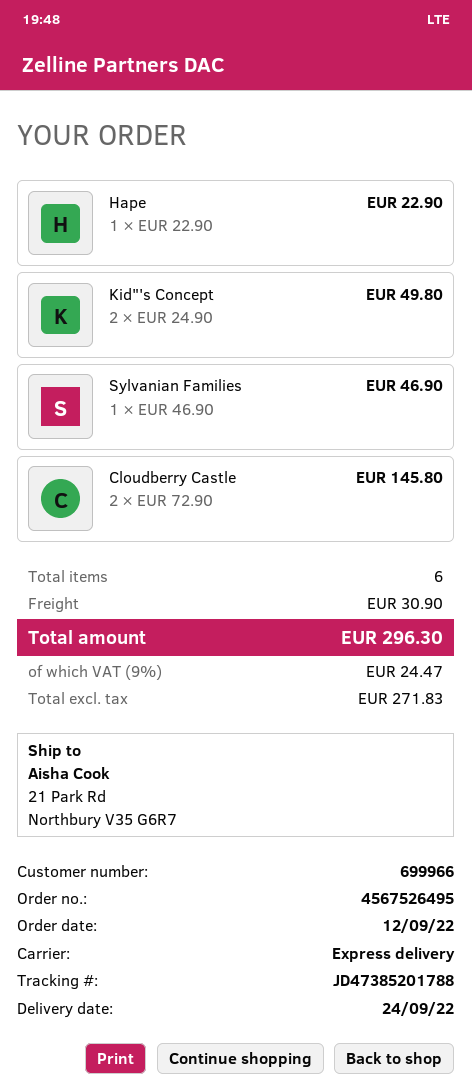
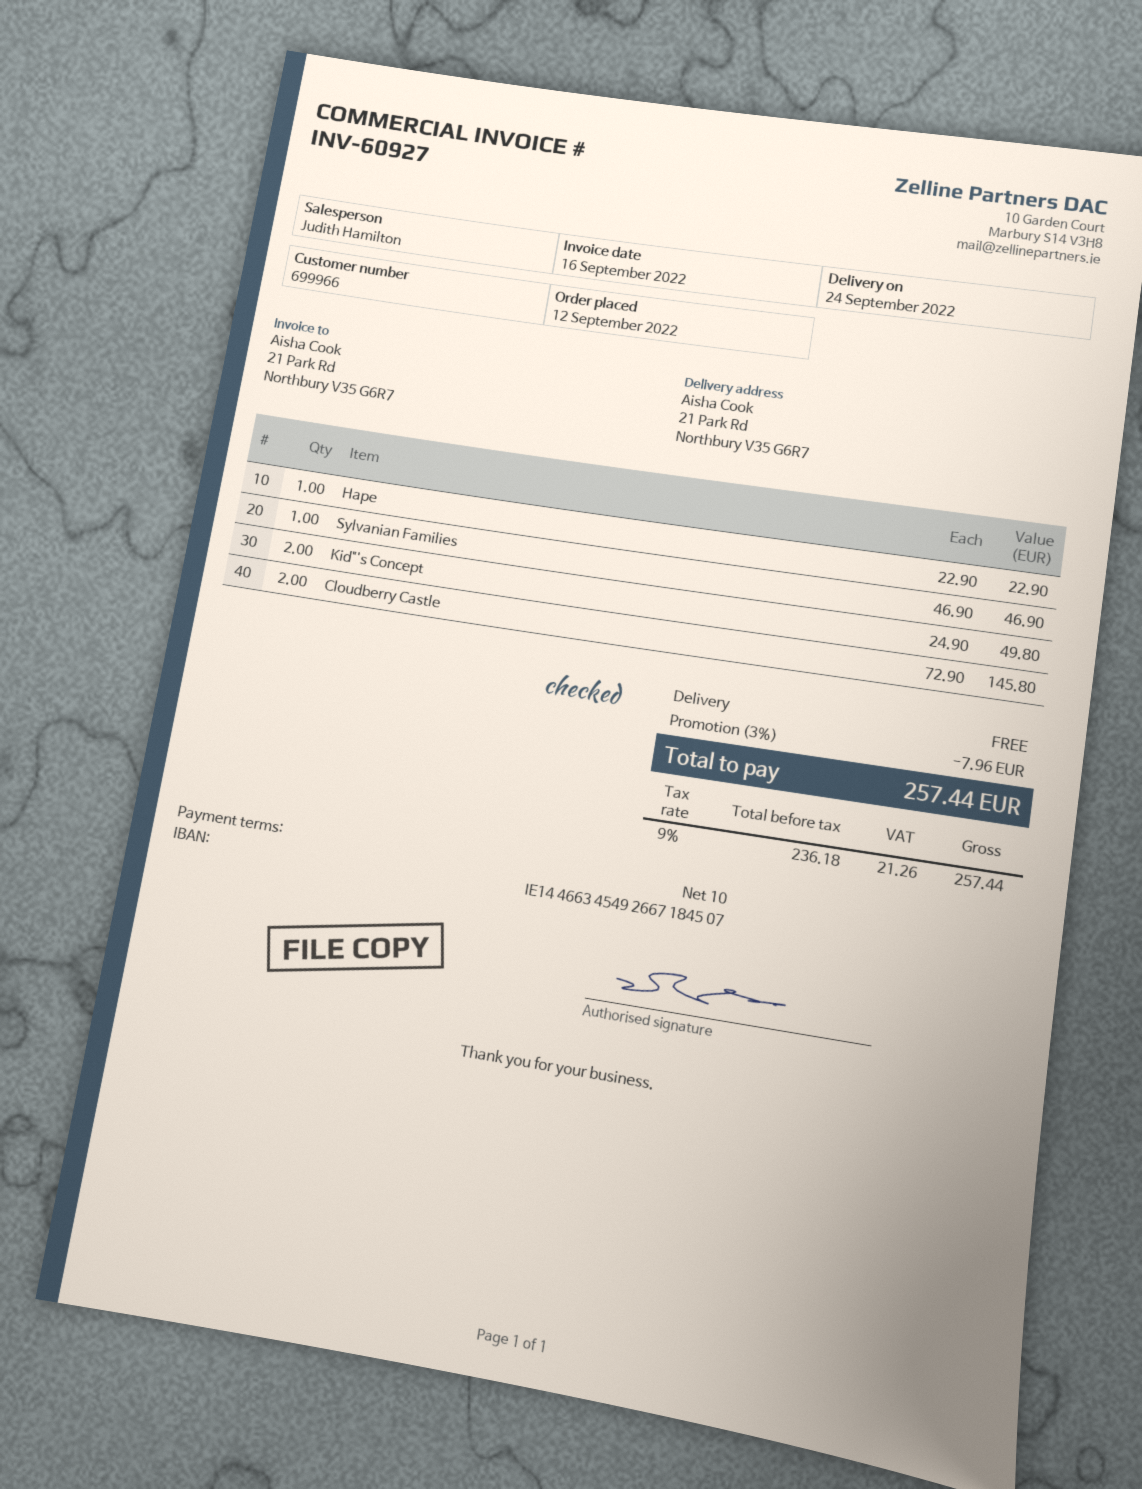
discount: none -> 3% = 7.96
shipping: 30.90 -> 0.00
net: 271.83 -> 236.18
tax: 9% = 24.47 -> 9% = 21.26
total: 296.30 -> 257.44

